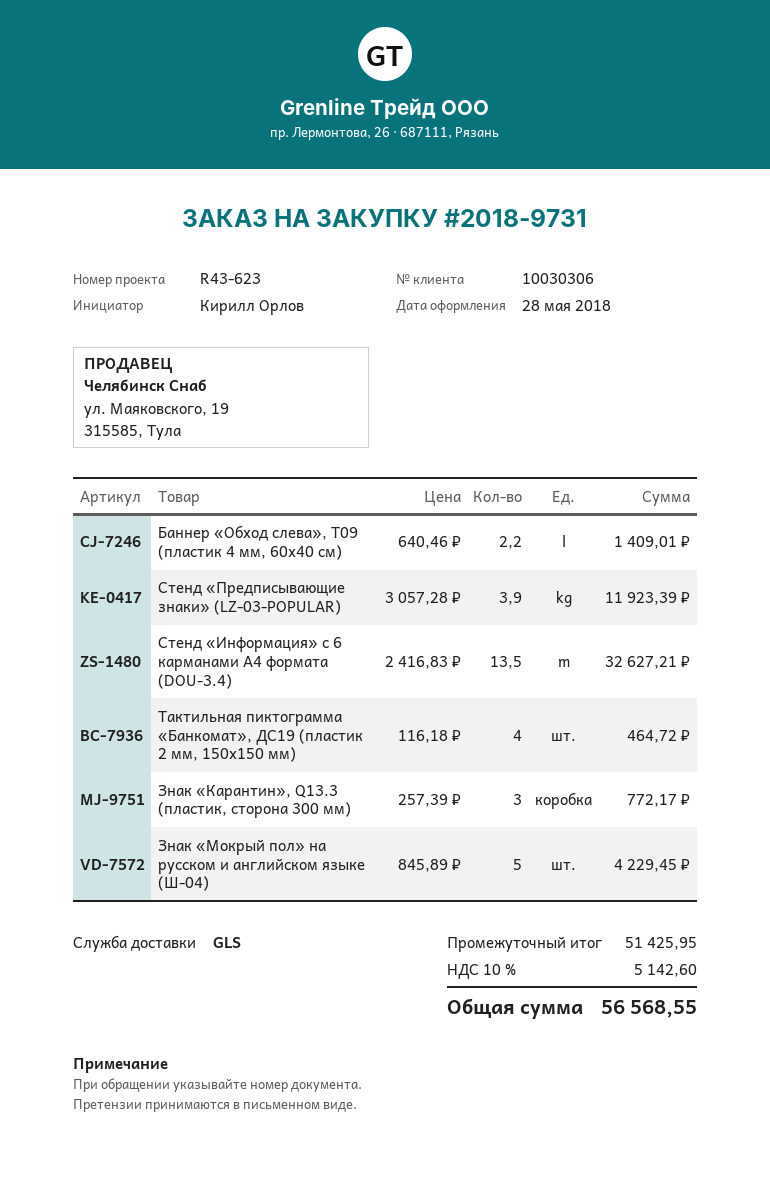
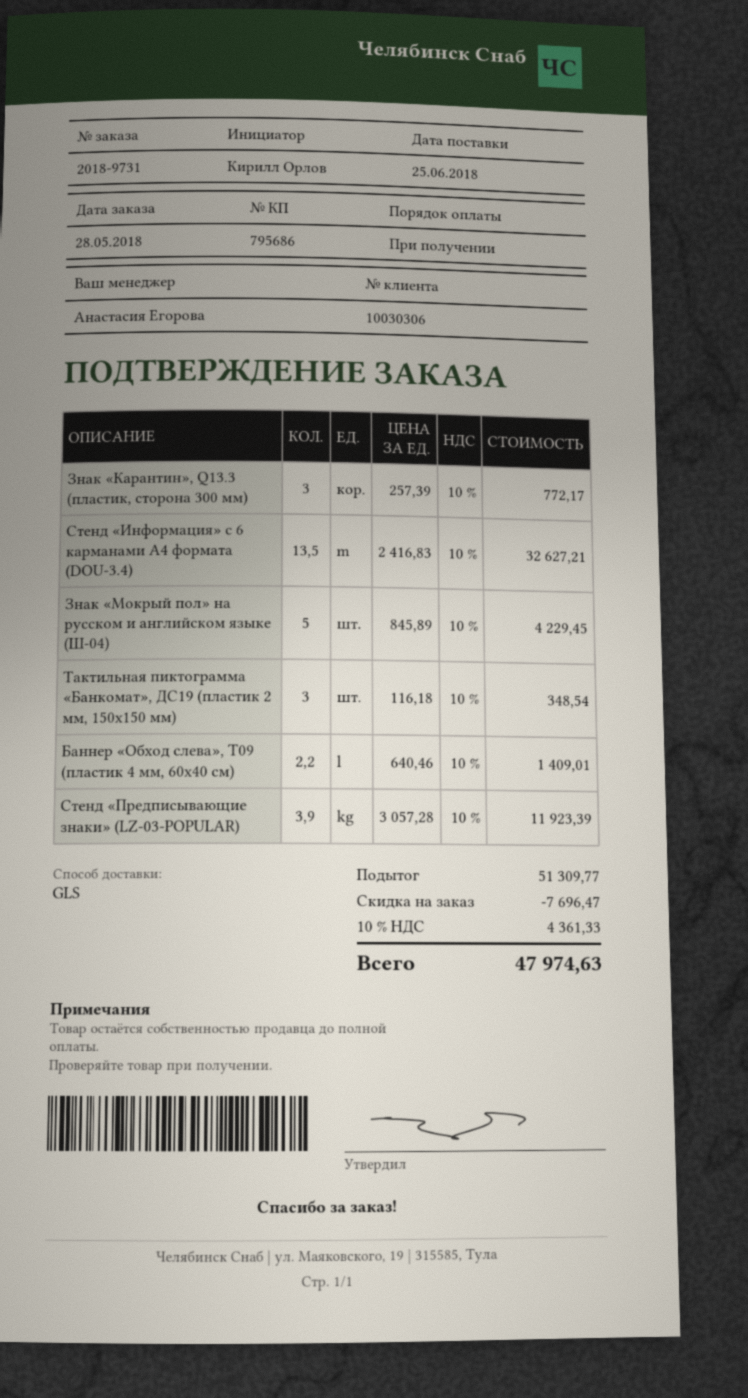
Тактильная пиктограмма «Банкомат», ДС19 (пластик 2 мм, 150х150 мм): 4 x 116.18 = 464.72 -> 3 x 116.18 = 348.54
subtotal: 51425.95 -> 51309.77
discount: none -> 7696.47
tax: 10% = 5142.60 -> 10% = 4361.33
total: 56568.55 -> 47974.63

